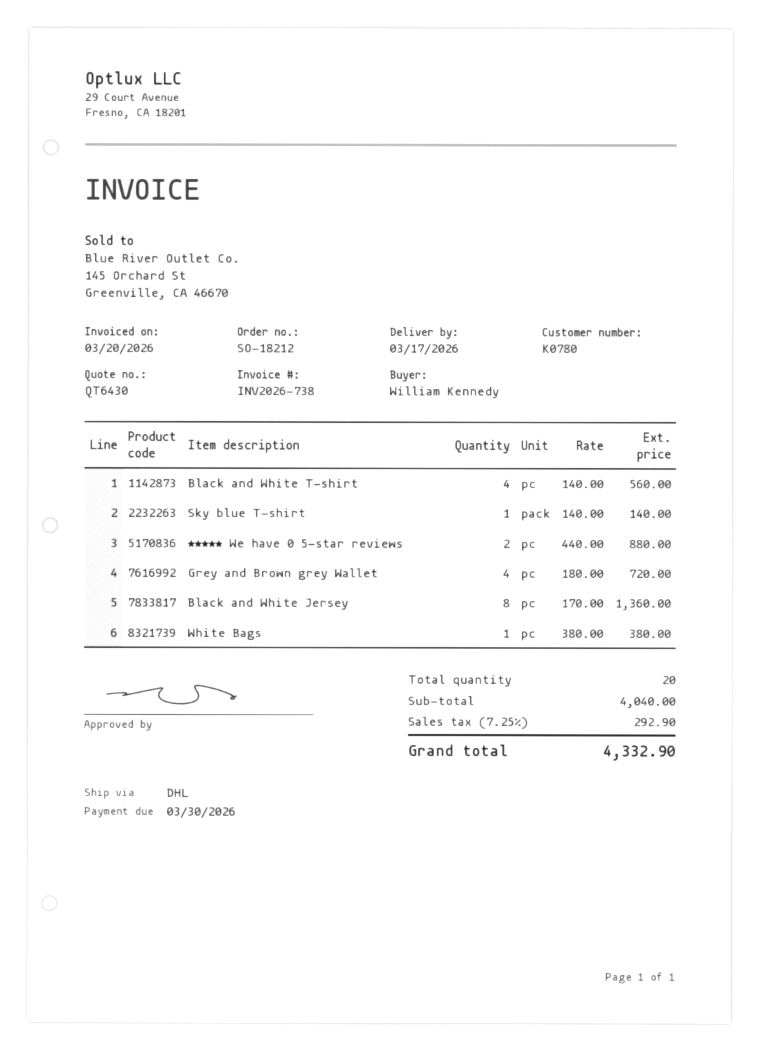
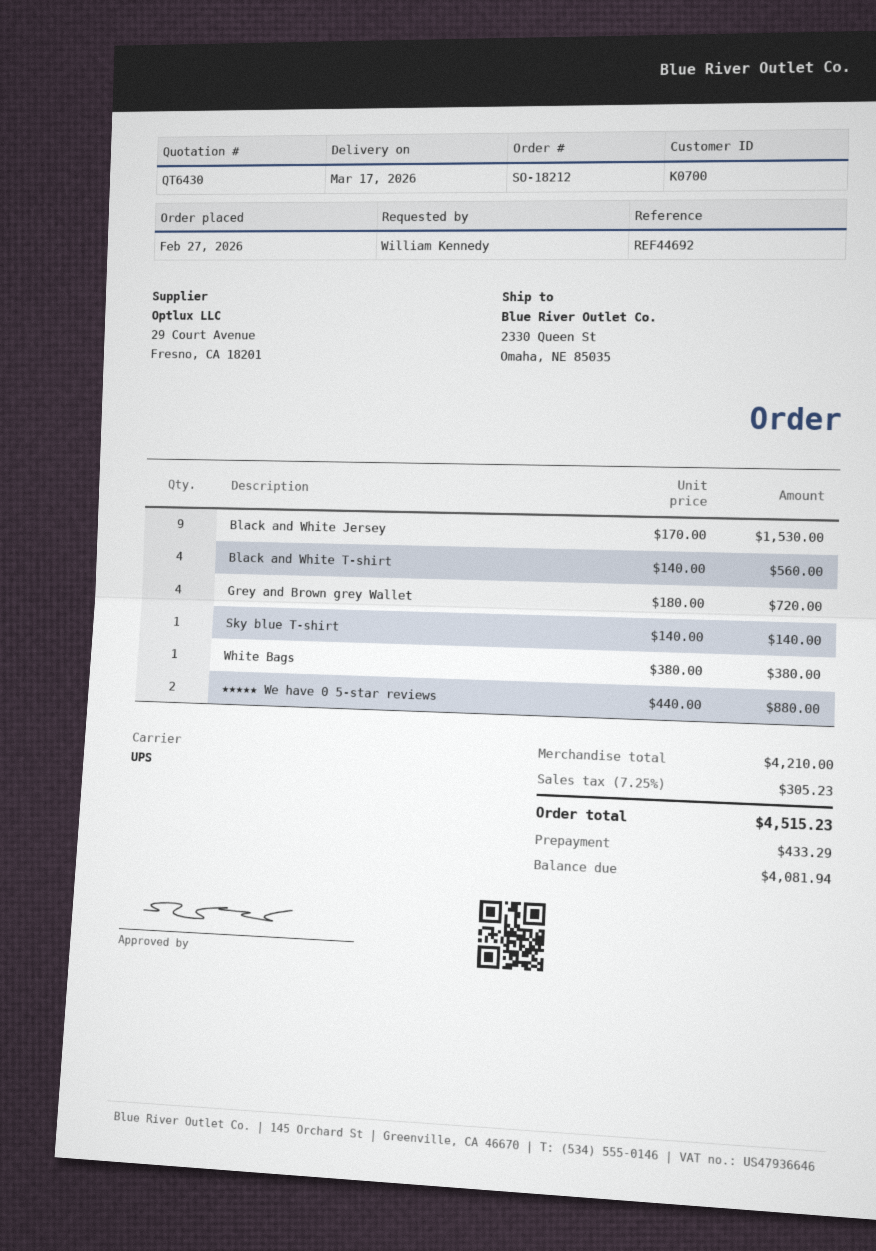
customer number: K0780 -> K0700
shipping method: DHL -> UPS
Black and White Jersey: 8 x 170.00 = 1360.00 -> 9 x 170.00 = 1530.00
subtotal: 4040.00 -> 4210.00
tax: 7.25% = 292.90 -> 7.25% = 305.23
total: 4332.90 -> 4515.23

